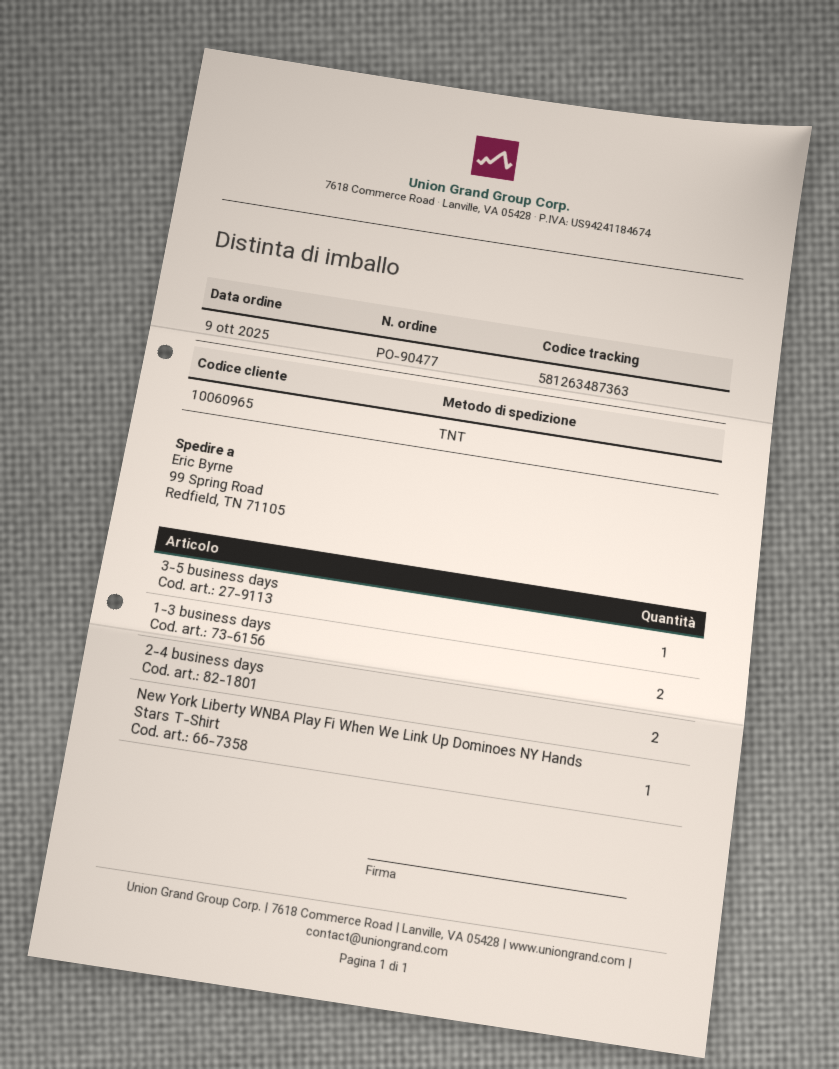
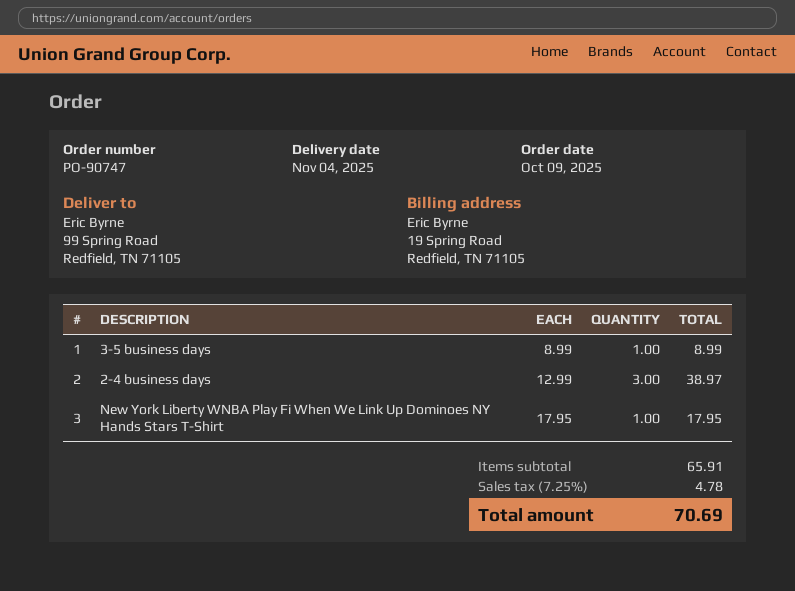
order number: PO-90477 -> PO-90747
1-3 business days: 2 -> none
2-4 business days: 2 -> 3

